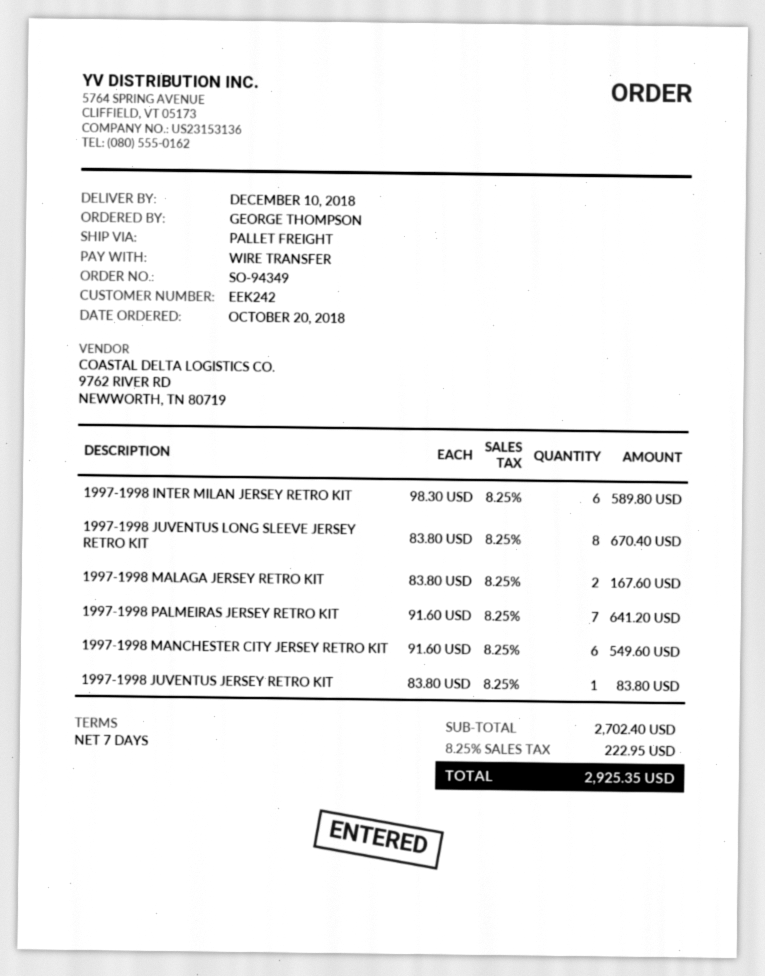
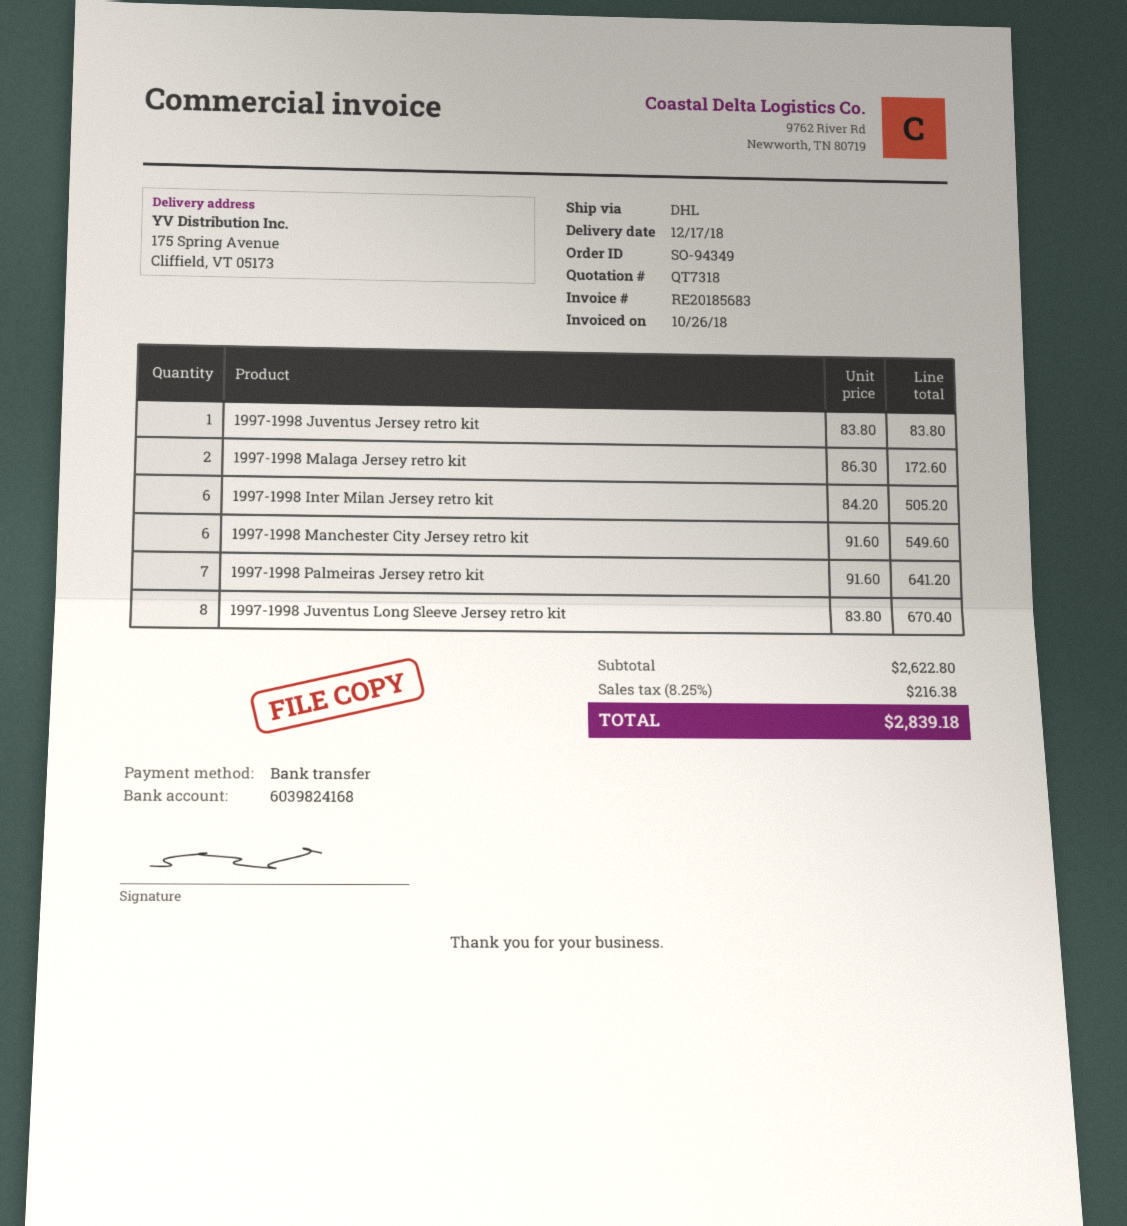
delivery date: 2018-12-10 -> 2018-12-17
shipping method: pallet freight -> DHL
1997-1998 INTER MILAN JERSEY RETRO KIT: 6 x 98.30 = 589.80 -> 6 x 84.20 = 505.20
1997-1998 MALAGA JERSEY RETRO KIT: 2 x 83.80 = 167.60 -> 2 x 86.30 = 172.60
subtotal: 2702.40 -> 2622.80
tax: 8.25% = 222.95 -> 8.25% = 216.38
total: 2925.35 -> 2839.18

